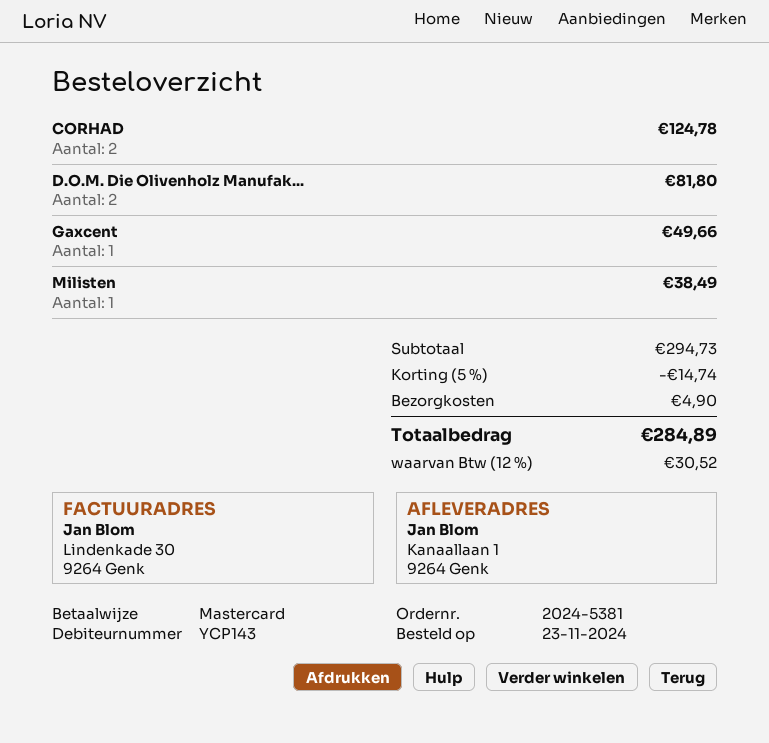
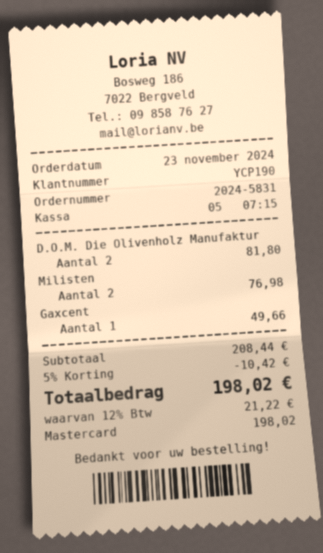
order number: 2024-5381 -> 2024-5831
customer number: YCP143 -> YCP190
CORHAD: 2 for 124.78 -> none
Milisten: 1 for 38.49 -> 2 for 76.98
subtotal: 294.73 -> 208.44
discount: 5% = 14.74 -> 5% = 10.42
shipping: 4.90 -> none
tax: 12% = 30.52 -> 12% = 21.22
total: 284.89 -> 198.02

